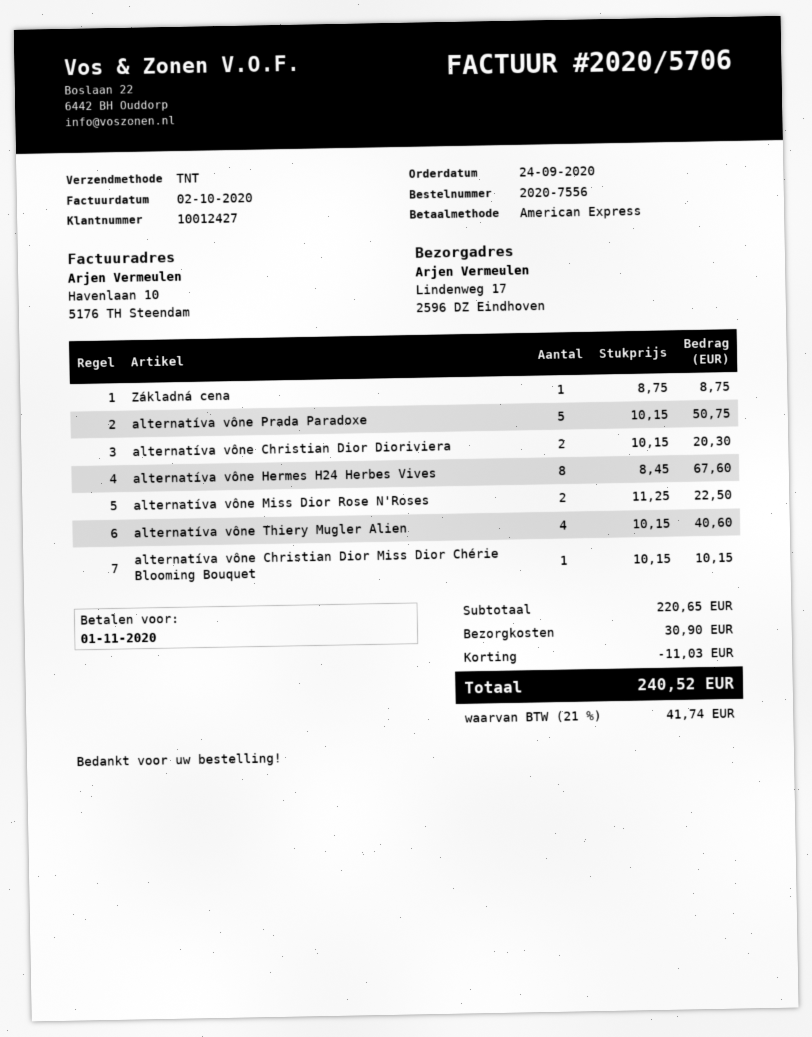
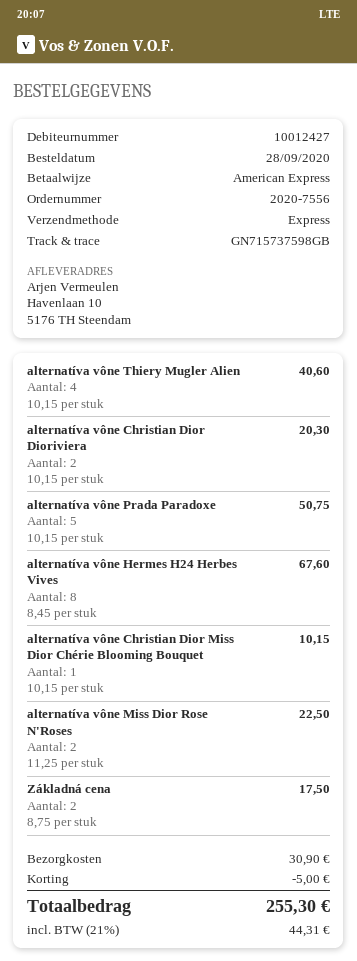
order date: 2020-09-24 -> 2020-09-28
shipping method: TNT -> express
ship to: Lindenweg 17, 2596 DZ Eindhoven -> Havenlaan 10, 5176 TH Steendam
Základná cena: 1 x 8.75 = 8.75 -> 2 x 8.75 = 17.50
discount: 11.03 -> 5.00
tax: 21% = 41.74 -> 21% = 44.31
total: 240.52 -> 255.30

